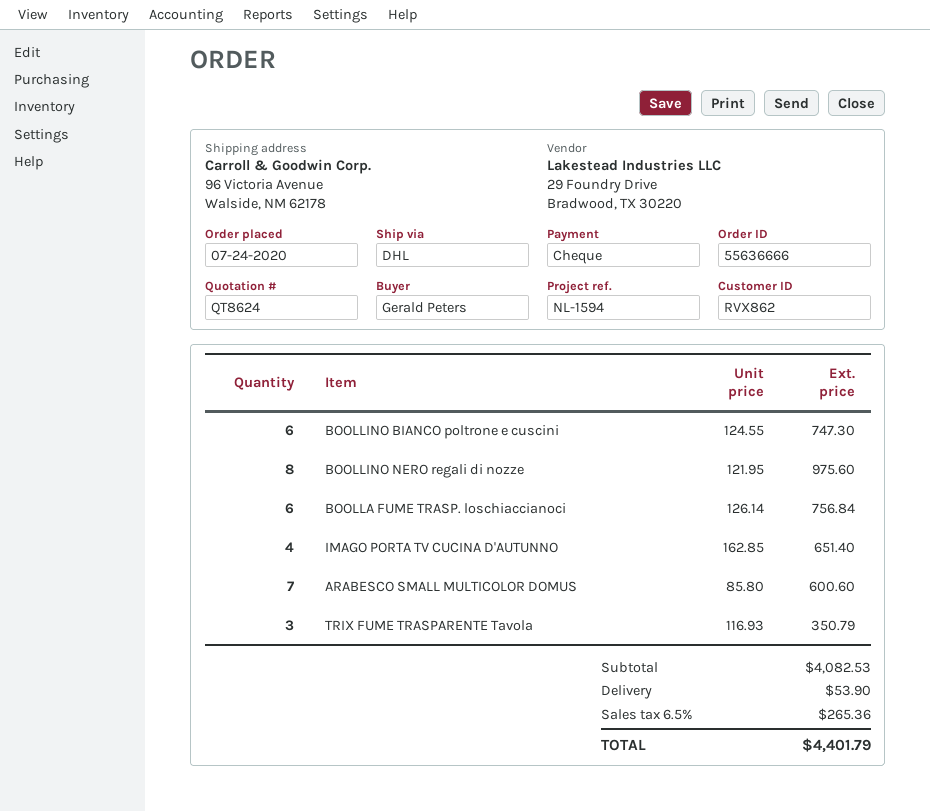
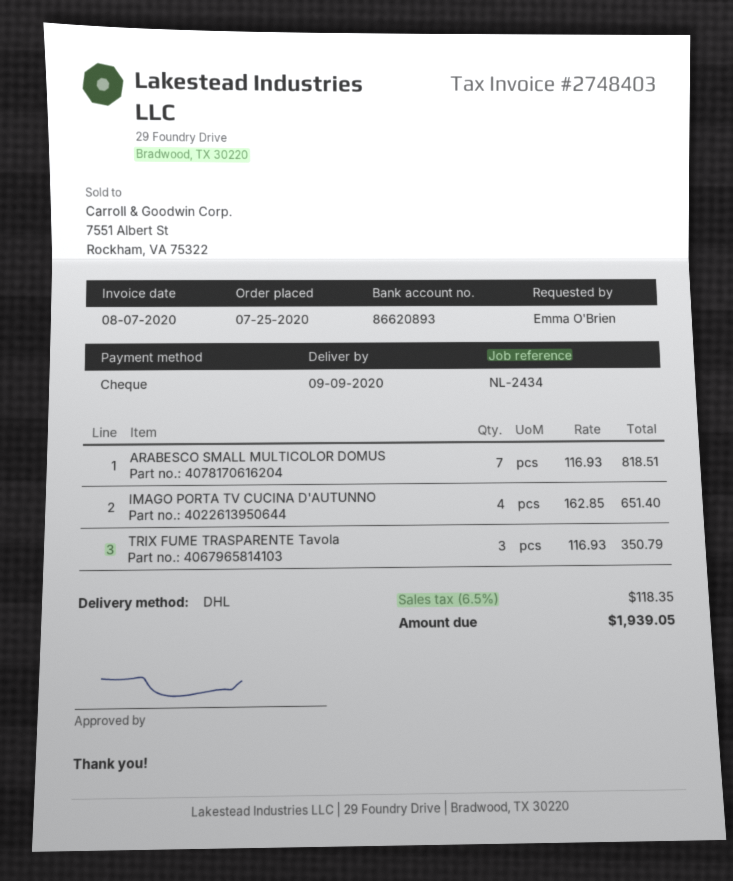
order date: 2020-07-24 -> 2020-07-25
reference: NL-1594 -> NL-2434
ordered by: Gerald Peters -> Emma O'Brien
BOOLLINO BIANCO poltrone e cuscini: 6 x 124.55 = 747.30 -> none
BOOLLINO NERO regali di nozze: 8 x 121.95 = 975.60 -> none
BOOLLA FUME TRASP. loschiaccianoci: 6 x 126.14 = 756.84 -> none
ARABESCO SMALL MULTICOLOR DOMUS: 7 x 85.80 = 600.60 -> 7 x 116.93 = 818.51
shipping: 53.90 -> none
tax: 6.5% = 265.36 -> 6.5% = 118.35
total: 4401.79 -> 1939.05

